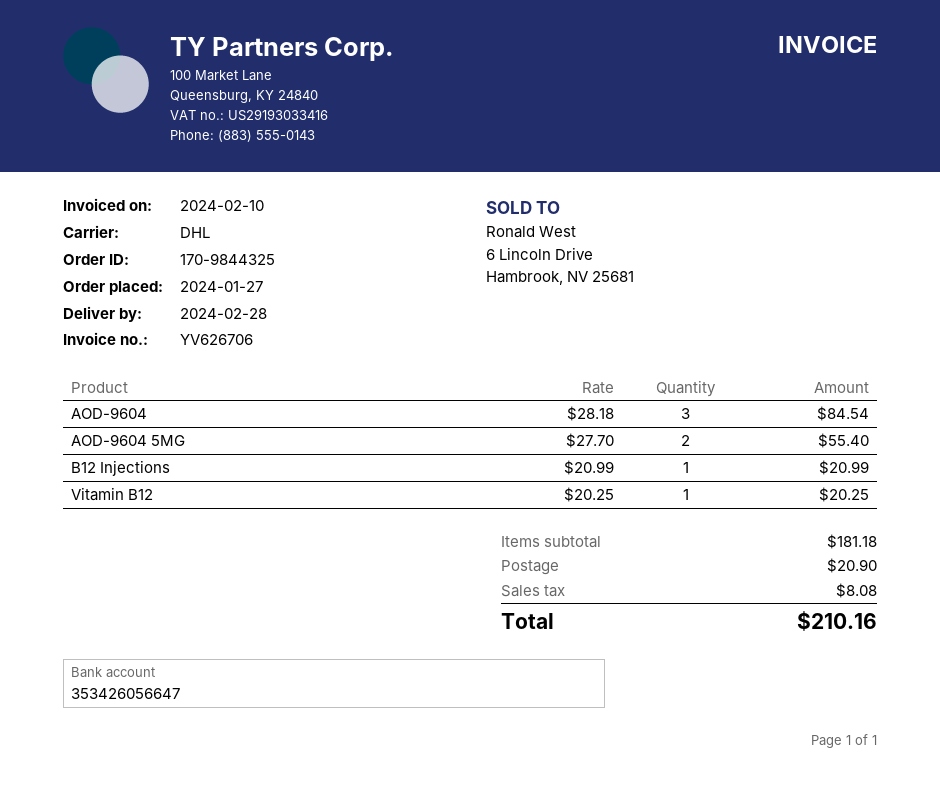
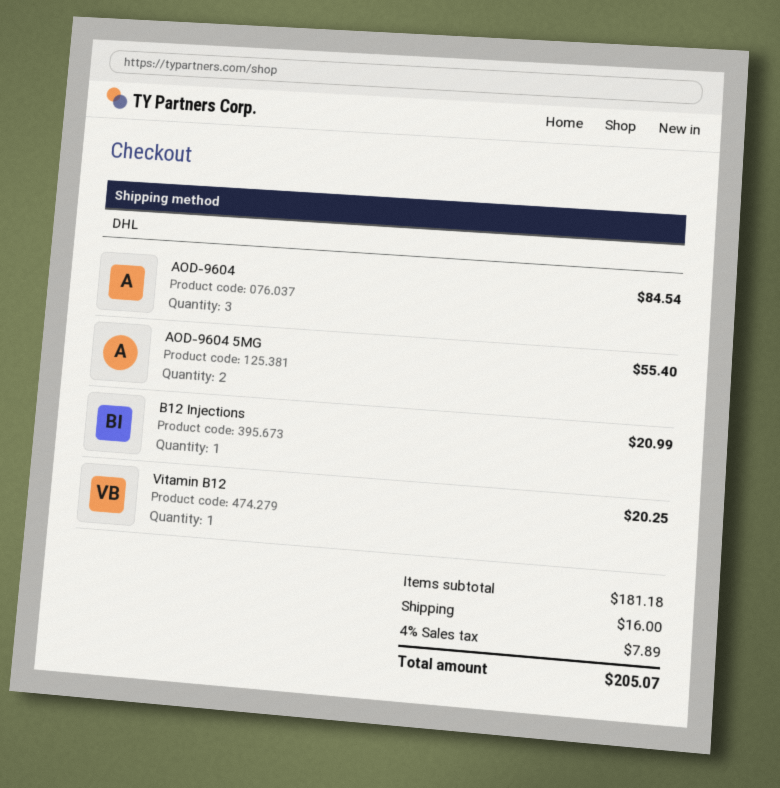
shipping: 20.90 -> 16.00
tax: 8.08 -> 7.89
total: 210.16 -> 205.07

